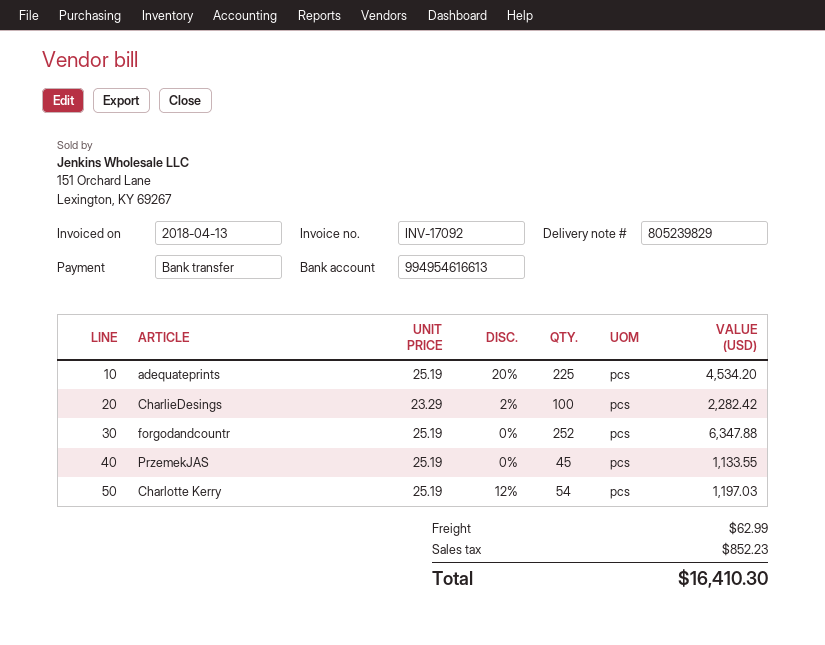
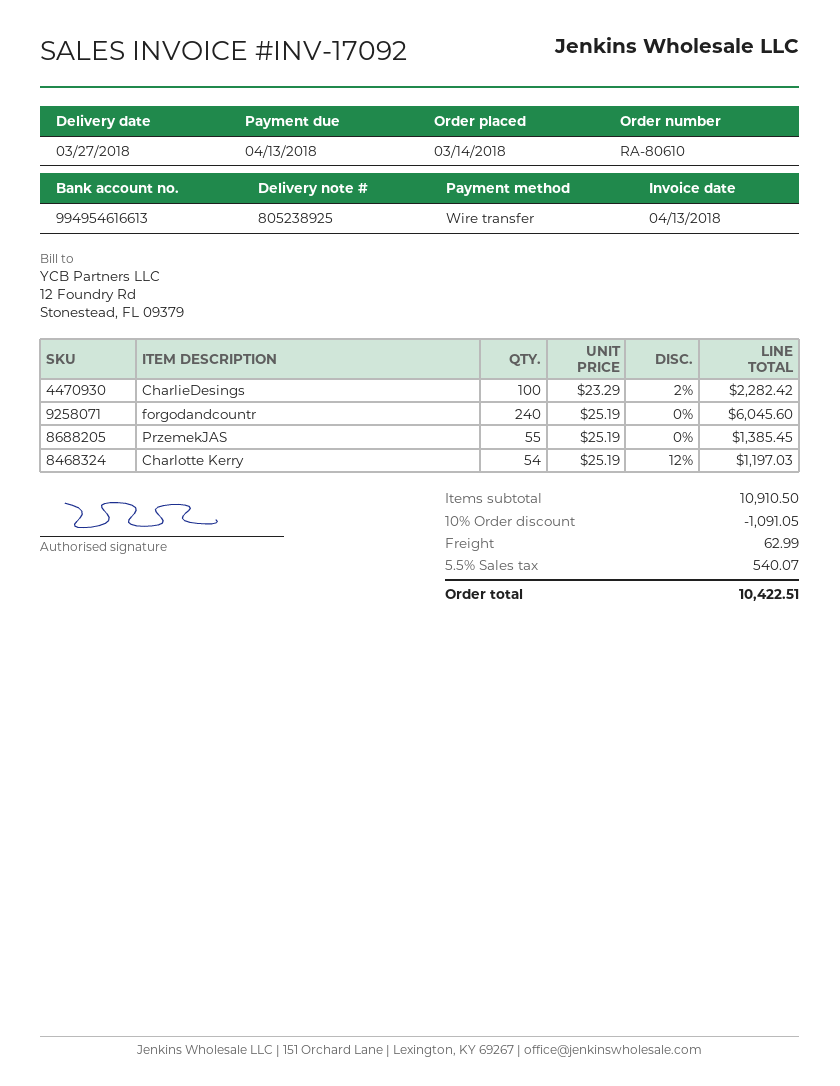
delivery note number: 805239829 -> 805238925
adequateprints: 225 x 25.19 - 20% = 4534.20 -> none
forgodandcountr: 252 x 25.19 = 6347.88 -> 240 x 25.19 = 6045.60
PrzemekJAS: 45 x 25.19 = 1133.55 -> 55 x 25.19 = 1385.45
discount: none -> 10% = 1091.05
tax: 852.23 -> 540.07
total: 16410.30 -> 10422.51

